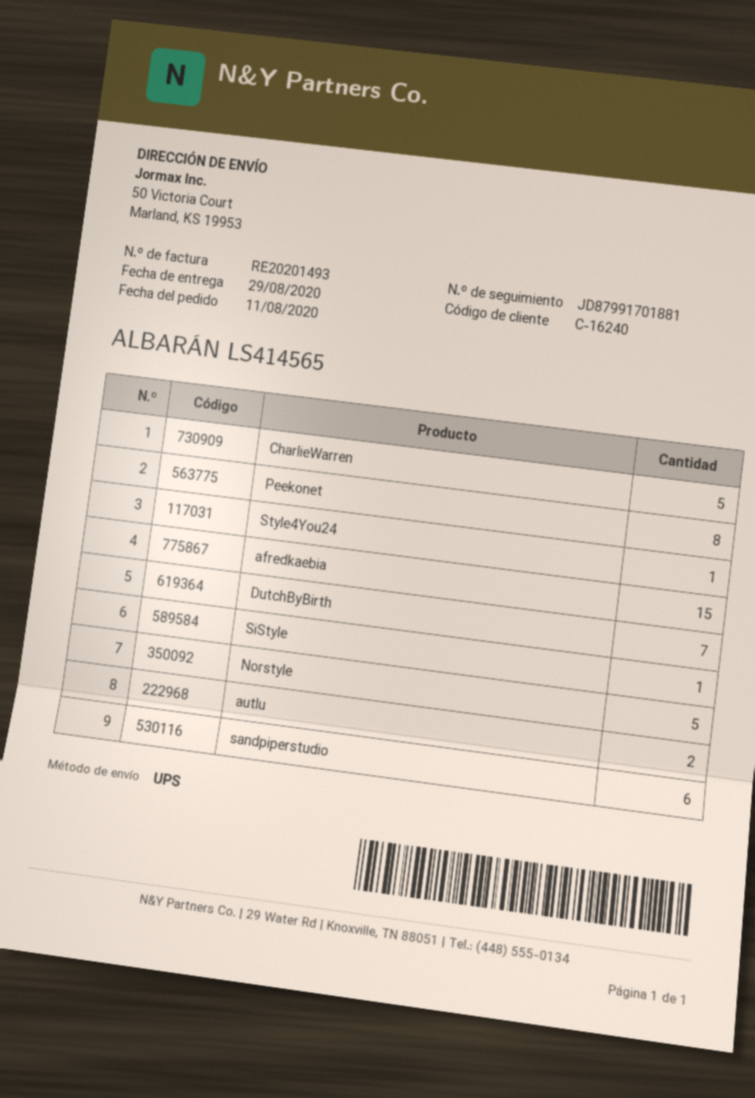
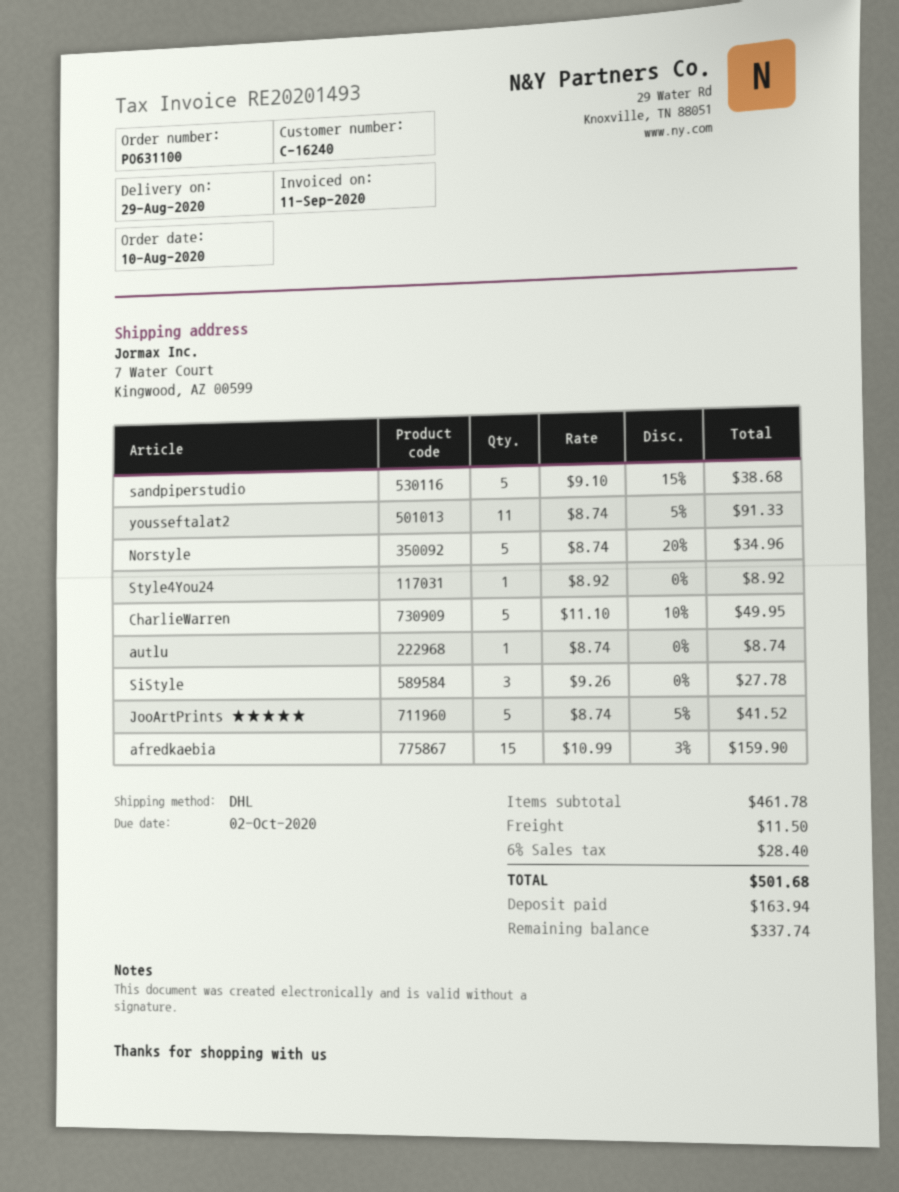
order date: 2020-08-11 -> 2020-08-10
shipping method: UPS -> DHL
ship to: 50 Victoria Court, Marland, KS 19953 -> 7 Water Court, Kingwood, AZ 00599
Peekonet: 8 -> none
DutchByBirth: 7 -> none
SiStyle: 1 -> 3
autlu: 2 -> 1
sandpiperstudio: 6 -> 5
yousseftalat2: none -> 11
JooArtPrints ★★★★★: none -> 5

